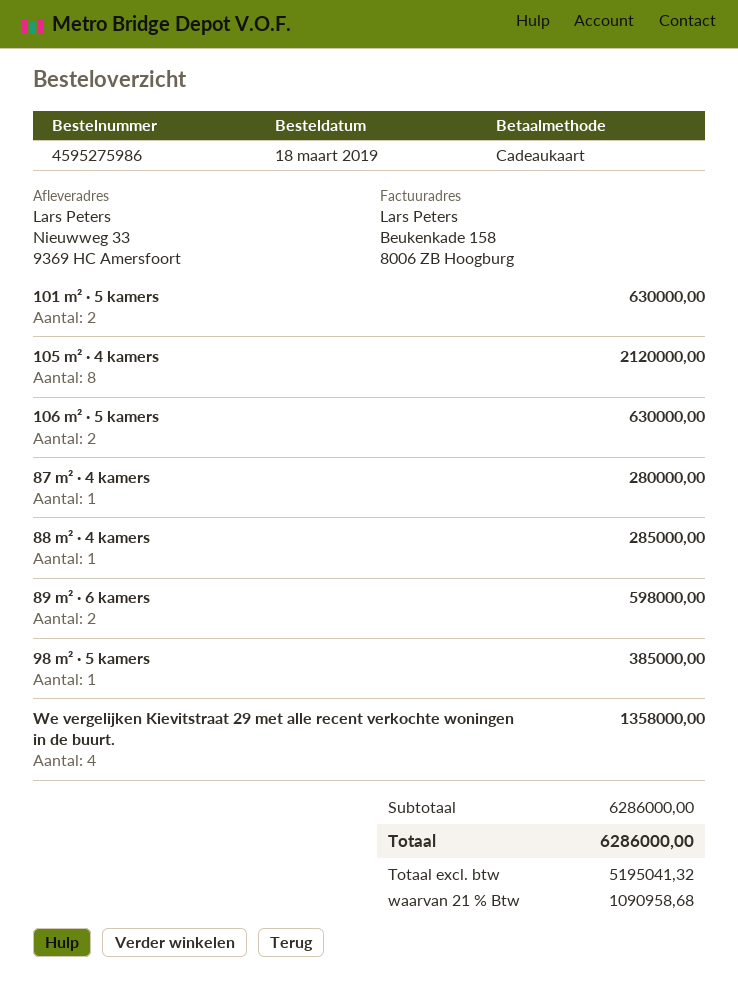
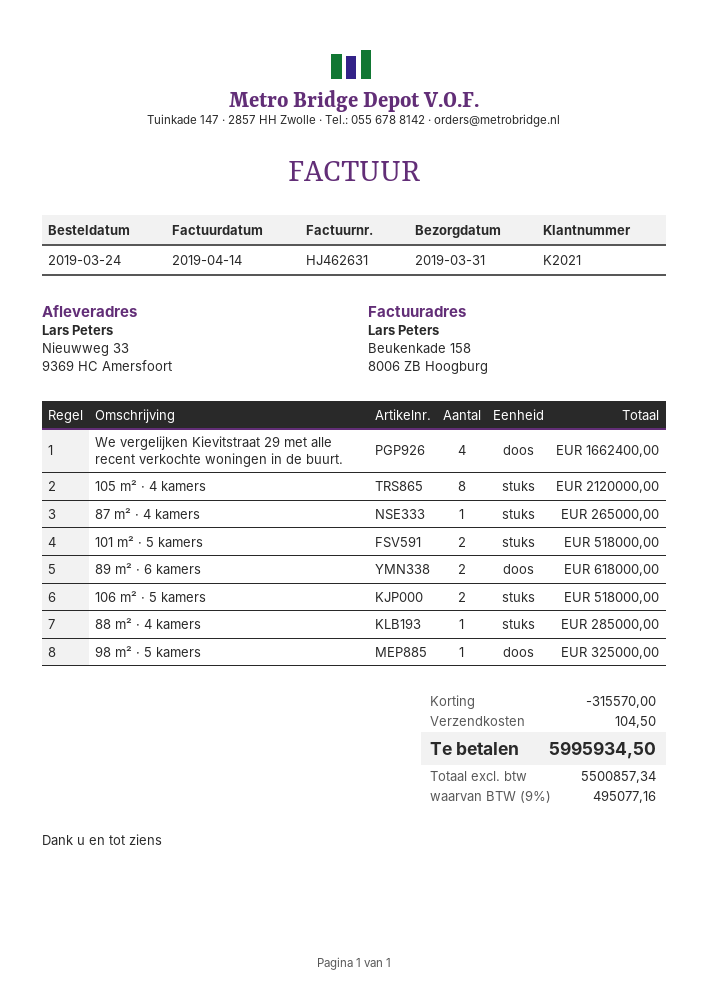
order date: 2019-03-18 -> 2019-03-24
101 m² · 5 kamers: 2 for 630000.00 -> 2 for 518000.00
106 m² · 5 kamers: 2 for 630000.00 -> 2 for 518000.00
87 m² · 4 kamers: 1 for 280000.00 -> 1 for 265000.00
89 m² · 6 kamers: 2 for 598000.00 -> 2 for 618000.00
98 m² · 5 kamers: 1 for 385000.00 -> 1 for 325000.00
We vergelijken Kievitstraat 29 met alle recent verkochte woningen in de buurt.: 4 for 1358000.00 -> 4 for 1662400.00
discount: none -> 315570.00
shipping: none -> 104.50
net: 5195041.32 -> 5500857.34
tax: 21% = 1090958.68 -> 9% = 495077.16
total: 6286000.00 -> 5995934.50

